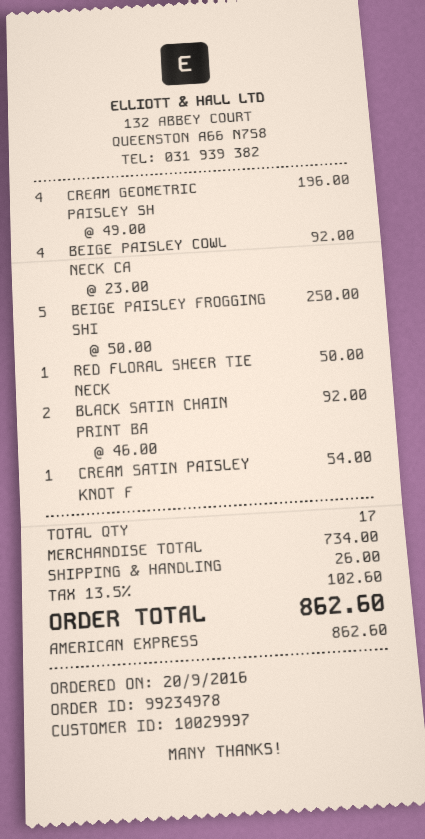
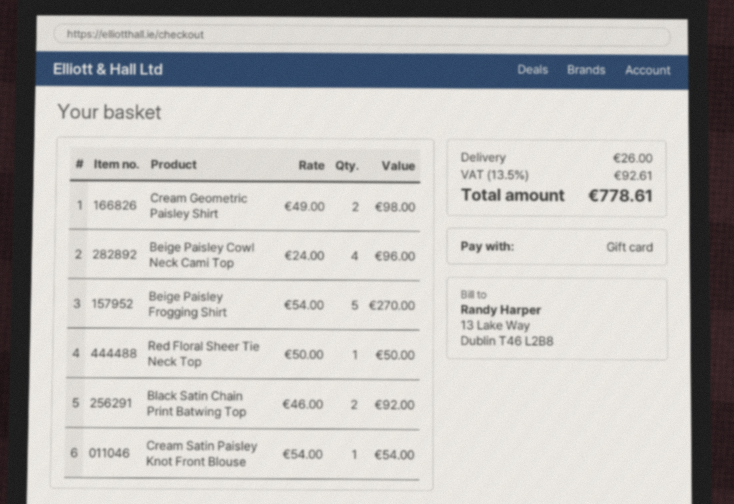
payment method: American Express -> gift card
CREAM GEOMETRIC PAISLEY SH: 4 x 49.00 = 196.00 -> 2 x 49.00 = 98.00
BEIGE PAISLEY COWL NECK CA: 4 x 23.00 = 92.00 -> 4 x 24.00 = 96.00
BEIGE PAISLEY FROGGING SHI: 5 x 50.00 = 250.00 -> 5 x 54.00 = 270.00
tax: 13.5% = 102.60 -> 13.5% = 92.61
total: 862.60 -> 778.61

